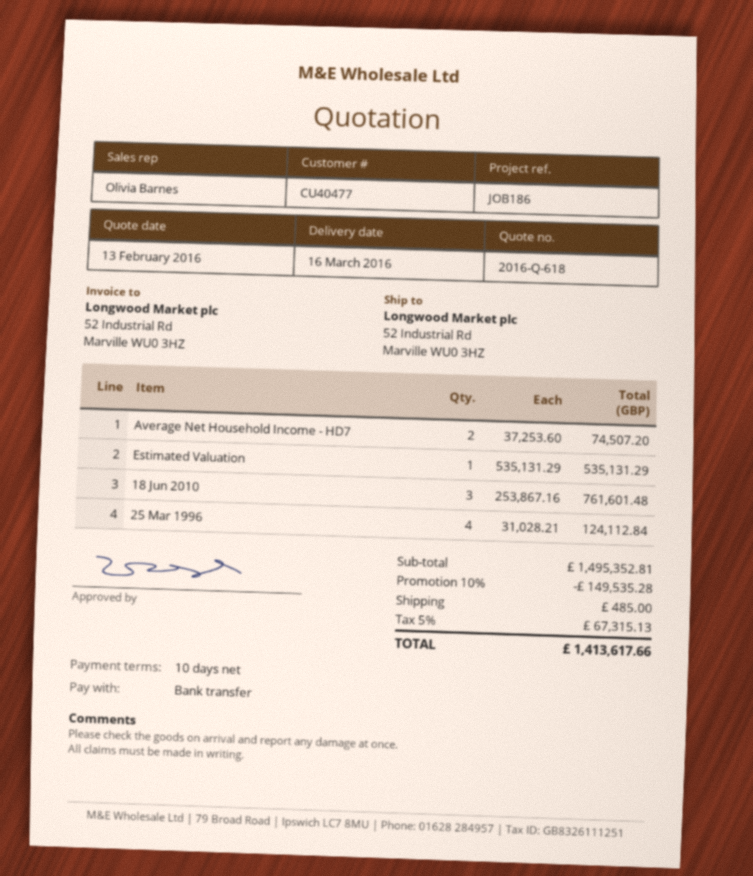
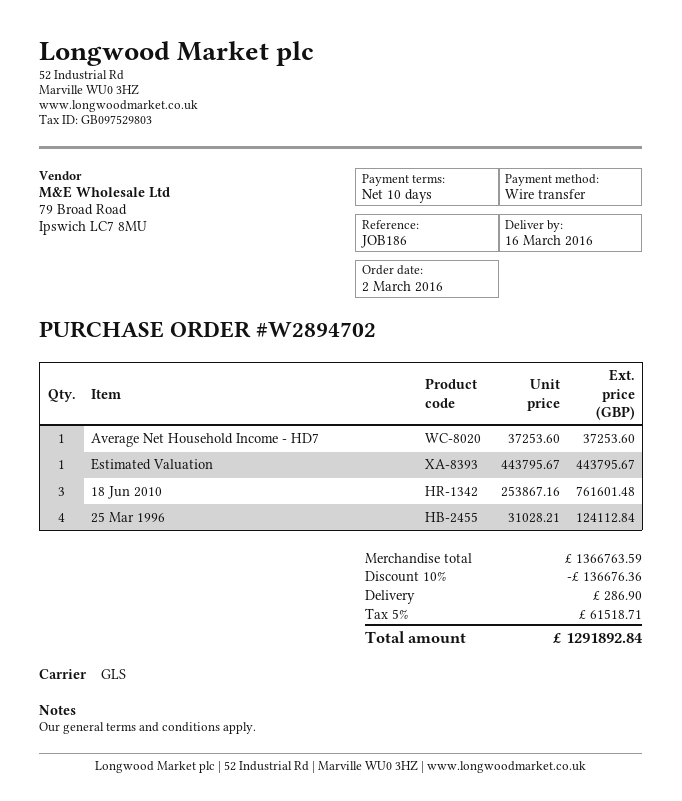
Average Net Household Income - HD7: 2 x 37253.60 = 74507.20 -> 1 x 37253.60 = 37253.60
Estimated Valuation: 1 x 535131.29 = 535131.29 -> 1 x 443795.67 = 443795.67
subtotal: 1495352.81 -> 1366763.59
discount: 10% = 149535.28 -> 10% = 136676.36
shipping: 485.00 -> 286.90
tax: 5% = 67315.13 -> 5% = 61518.71
total: 1413617.66 -> 1291892.84

